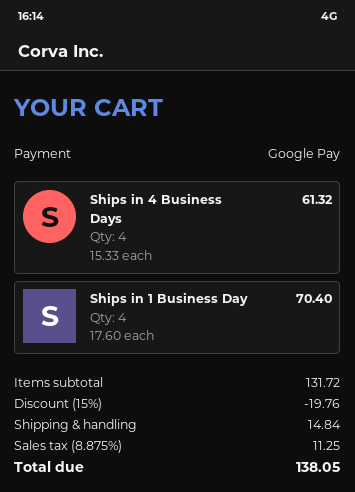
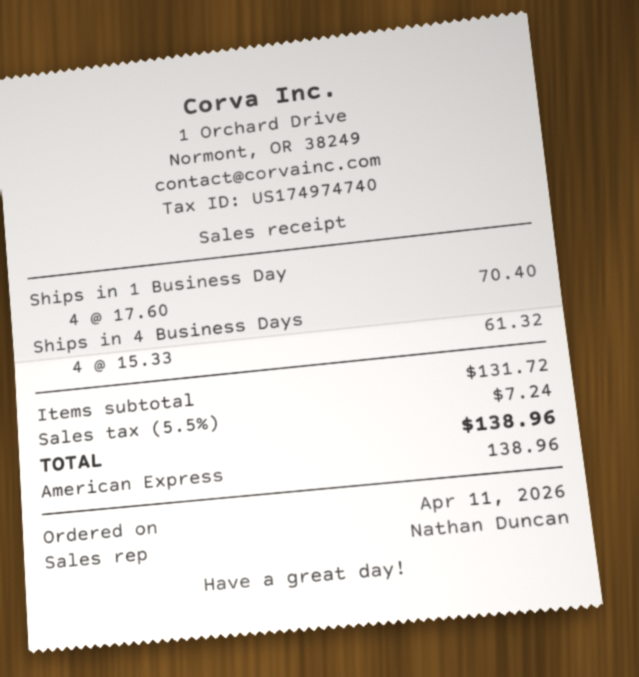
payment method: Google Pay -> American Express
discount: 15% = 19.76 -> none
shipping: 14.84 -> none
tax: 8.875% = 11.25 -> 5.5% = 7.24
total: 138.05 -> 138.96

